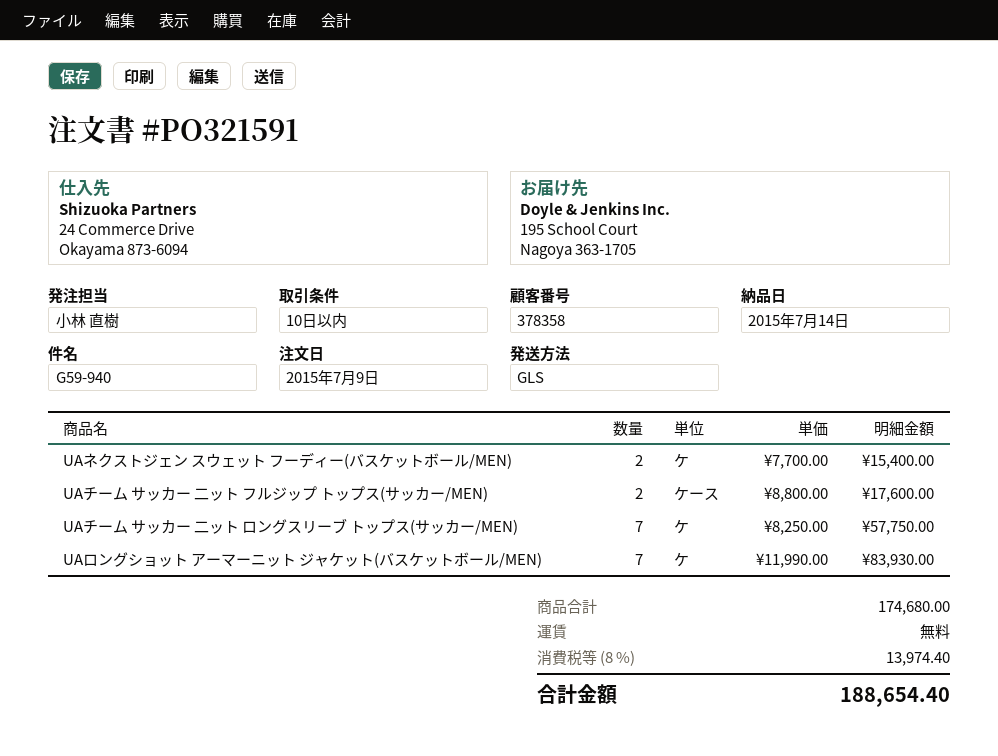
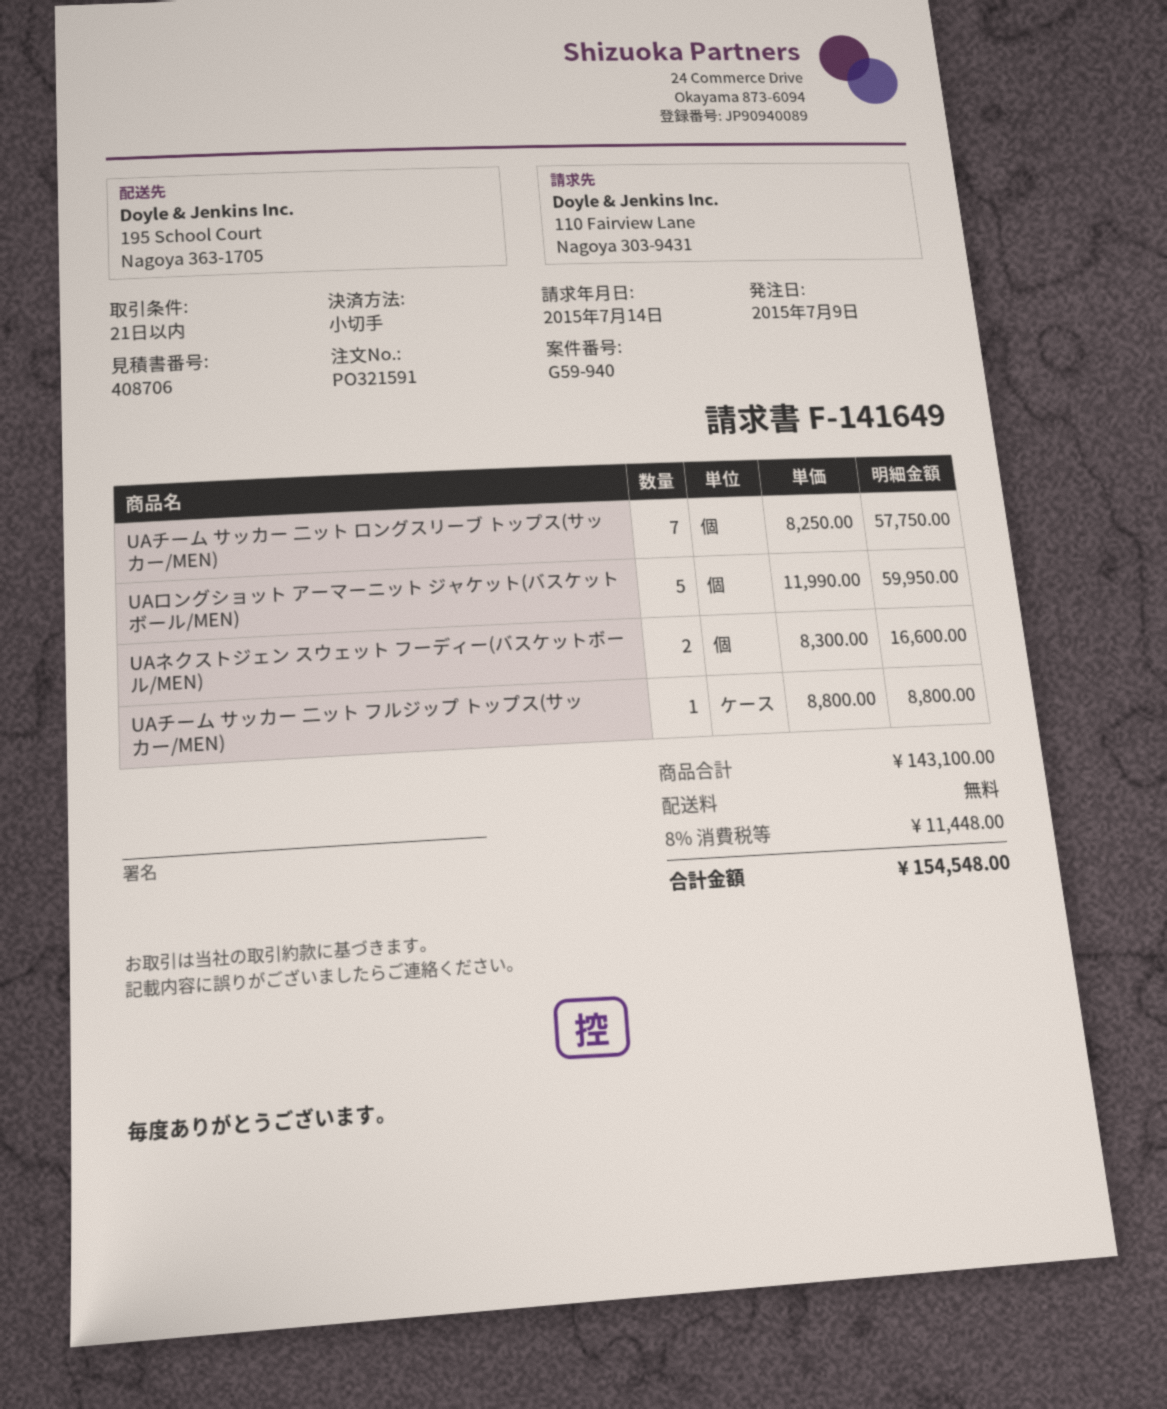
payment terms: 10 days -> 21 days
UAネクストジェン スウェット フーディー(バスケットボール/MEN): 2 x 7700.00 = 15400.00 -> 2 x 8300.00 = 16600.00
UAチーム サッカー 二ット フルジップ トップス(サッカー/MEN): 2 x 8800.00 = 17600.00 -> 1 x 8800.00 = 8800.00
UAロングショット アーマーニット ジャケット(バスケットボール/MEN): 7 x 11990.00 = 83930.00 -> 5 x 11990.00 = 59950.00
subtotal: 174680.00 -> 143100.00
tax: 8% = 13974.40 -> 8% = 11448.00
total: 188654.40 -> 154548.00

